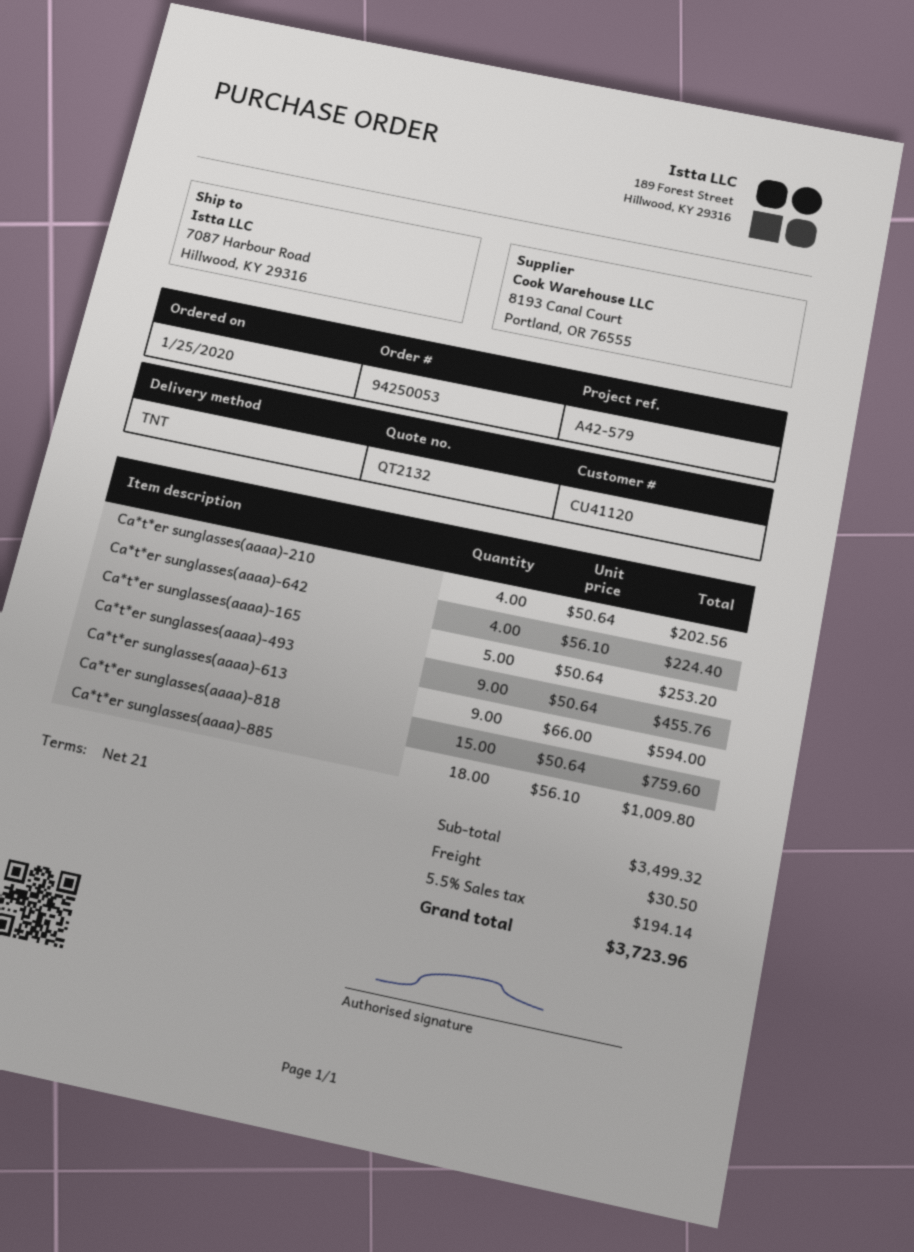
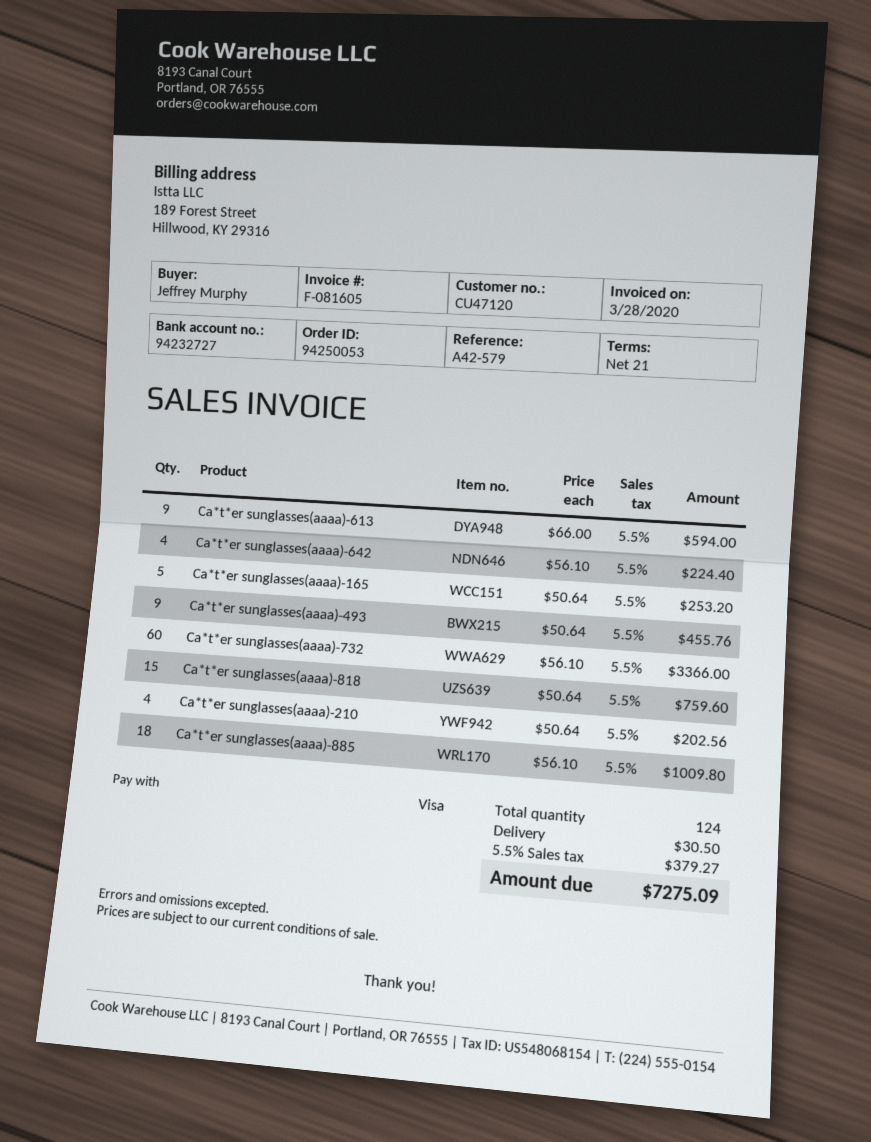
customer number: CU41120 -> CU47120
Ca*t*er sunglasses(aaaa)-732: none -> 60 x 56.10 = 3366.00
tax: 5.5% = 194.14 -> 5.5% = 379.27
total: 3723.96 -> 7275.09

